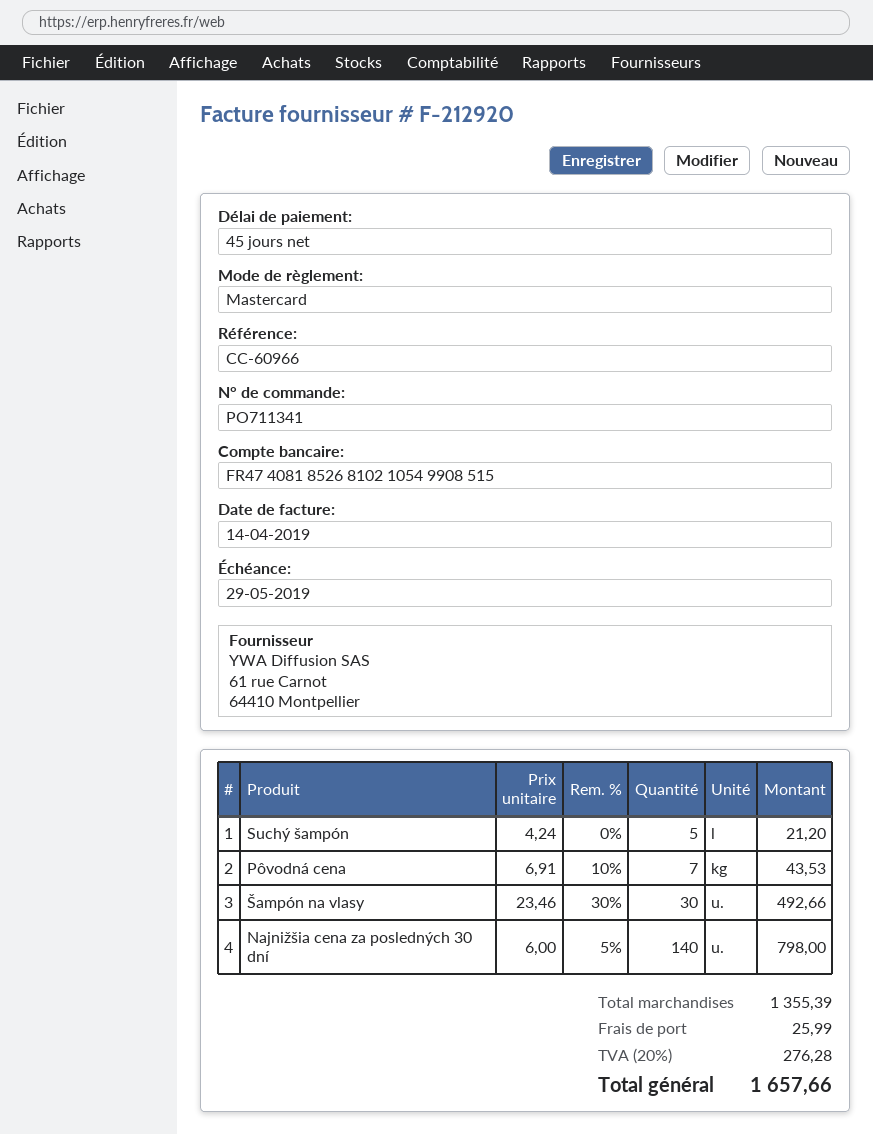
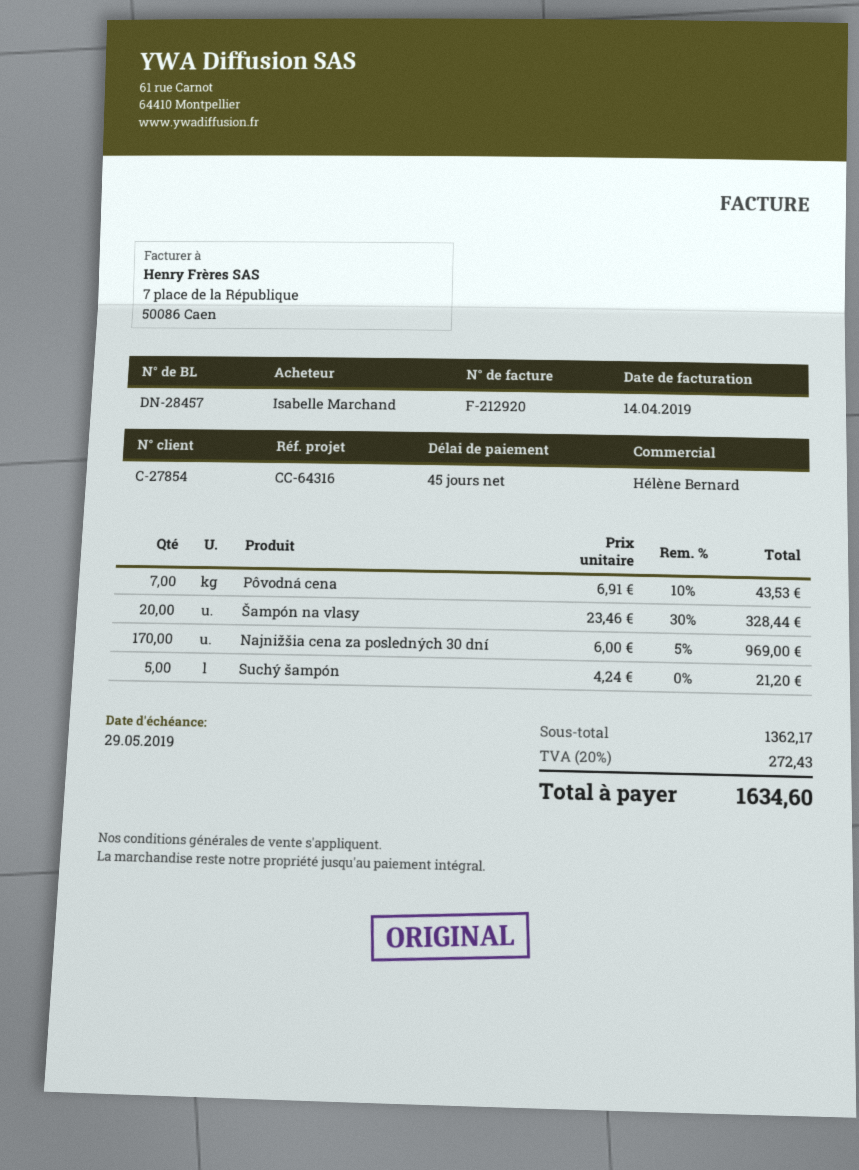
reference: CC-60966 -> CC-64316
Šampón na vlasy: 30 x 23.46 - 30% = 492.66 -> 20 x 23.46 - 30% = 328.44
Najnižšia cena za posledných 30 dní: 140 x 6.00 - 5% = 798.00 -> 170 x 6.00 - 5% = 969.00
subtotal: 1355.39 -> 1362.17
shipping: 25.99 -> none
tax: 20% = 276.28 -> 20% = 272.43
total: 1657.66 -> 1634.60

